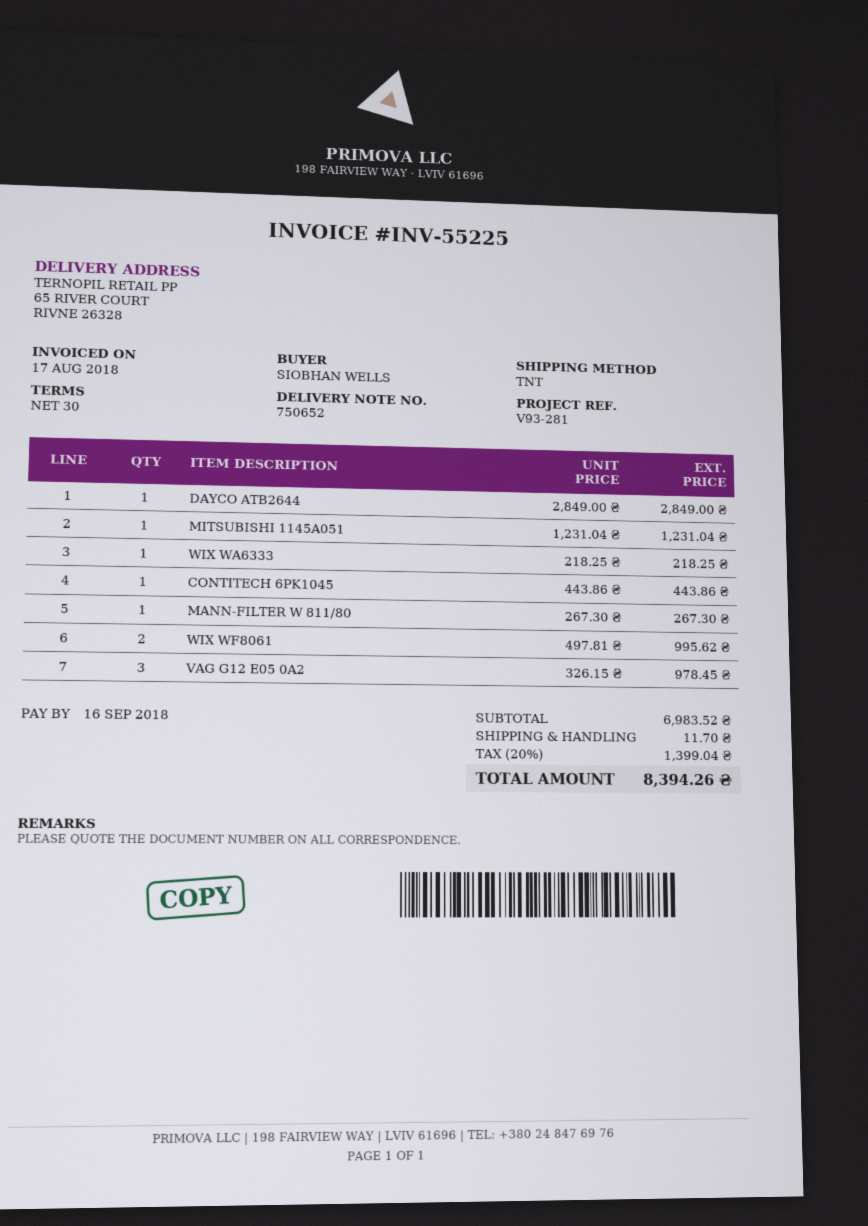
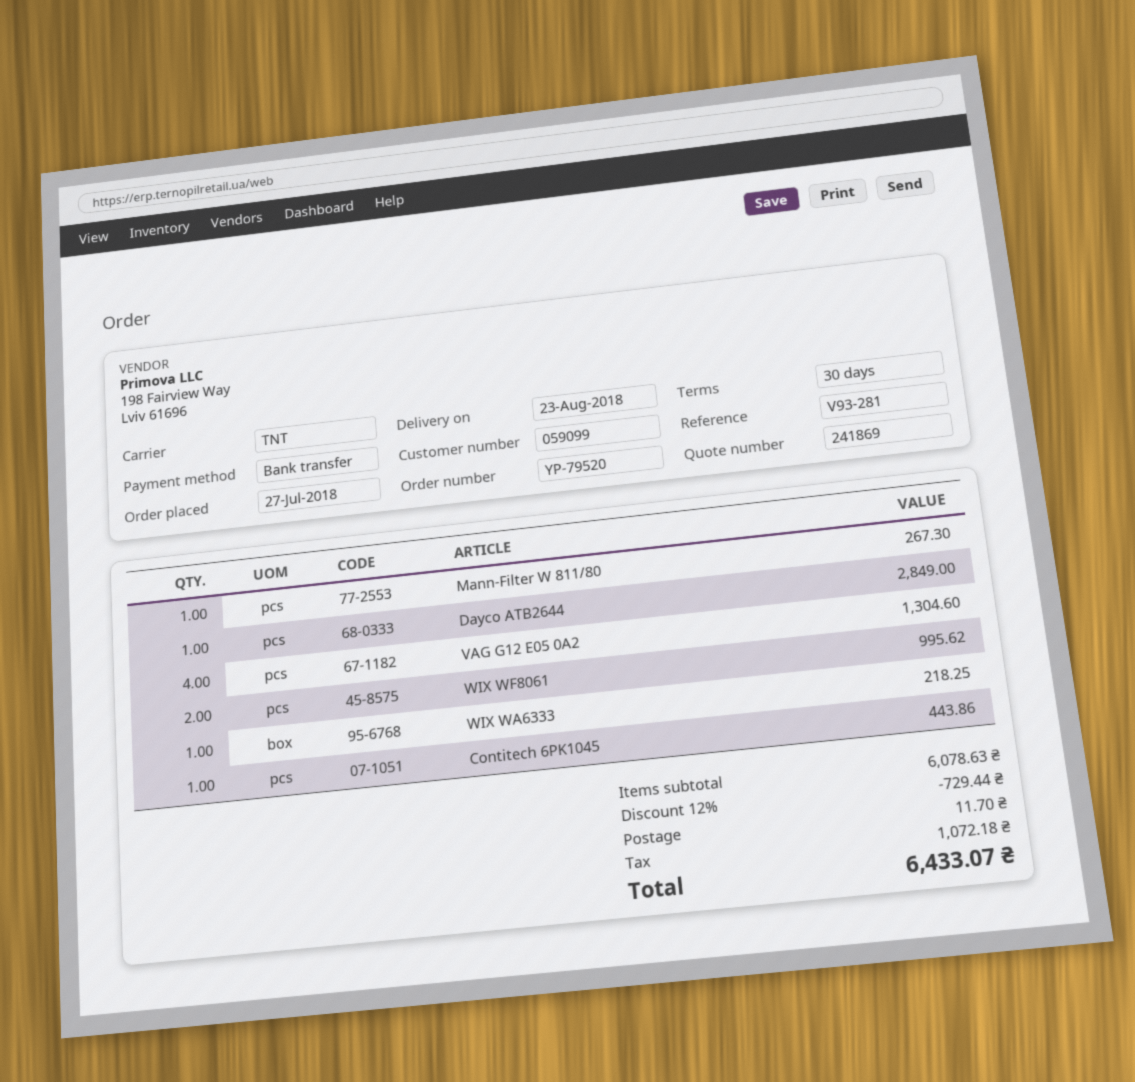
MITSUBISHI 1145A051: 1 for 1231.04 -> none
VAG G12 E05 0A2: 3 for 978.45 -> 4 for 1304.60
subtotal: 6983.52 -> 6078.63
discount: none -> 12% = 729.44
tax: 1399.04 -> 1072.18
total: 8394.26 -> 6433.07

